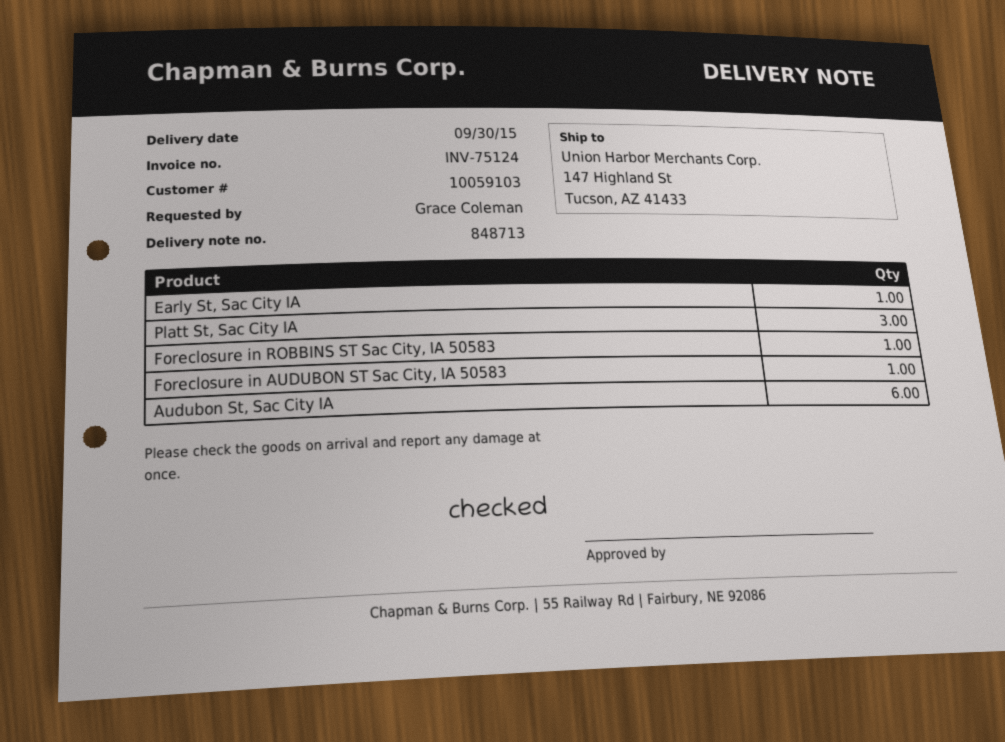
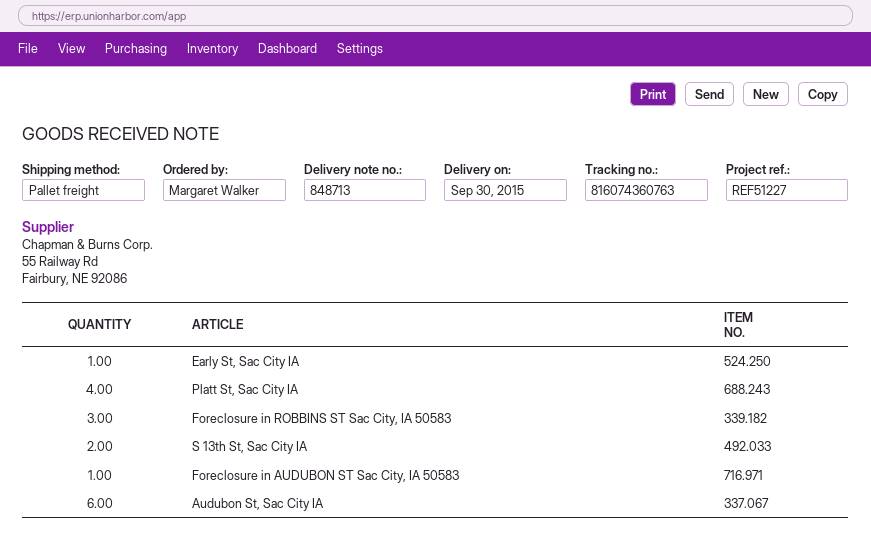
ordered by: Grace Coleman -> Margaret Walker
Platt St, Sac City IA: 3 -> 4
Foreclosure in ROBBINS ST Sac City, IA 50583: 1 -> 3
S 13th St, Sac City IA: none -> 2

